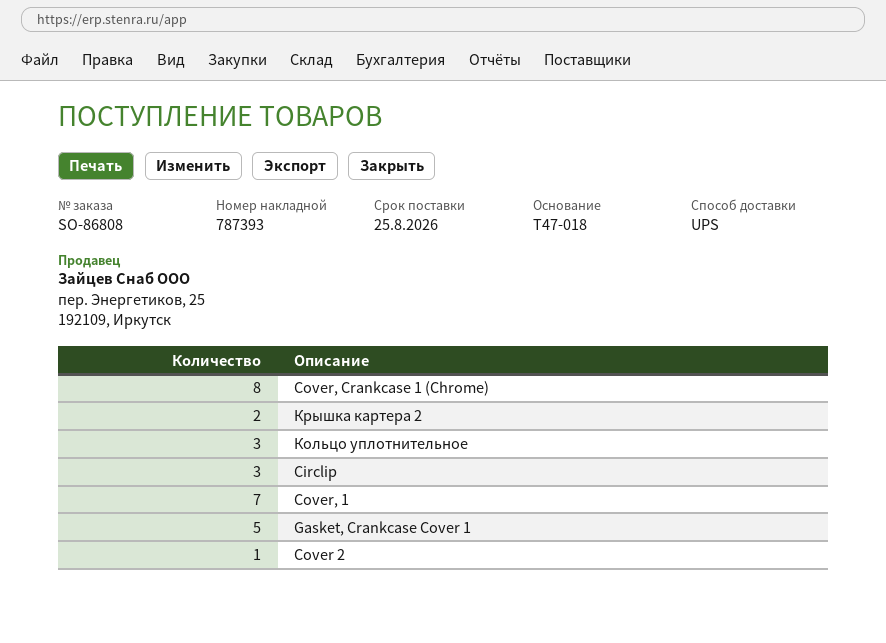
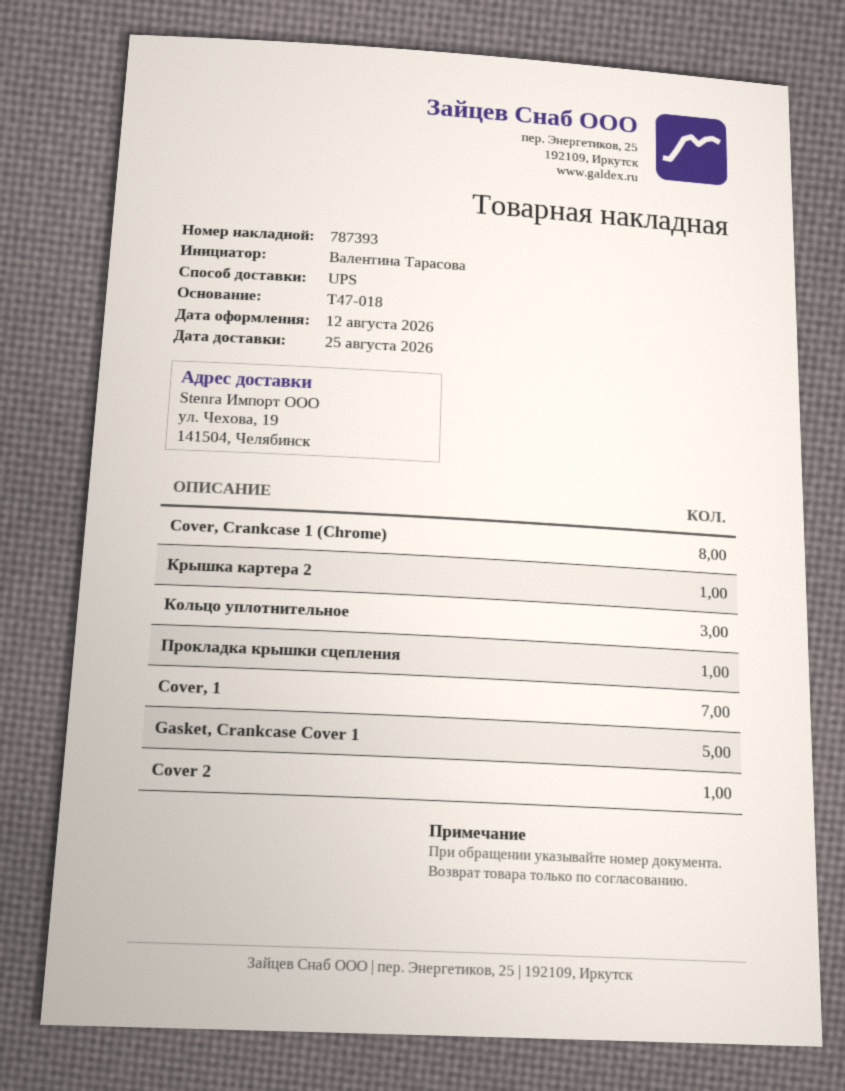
Крышка картера 2: 2 -> 1
Circlip: 3 -> none
Прокладка крышки сцепления: none -> 1

